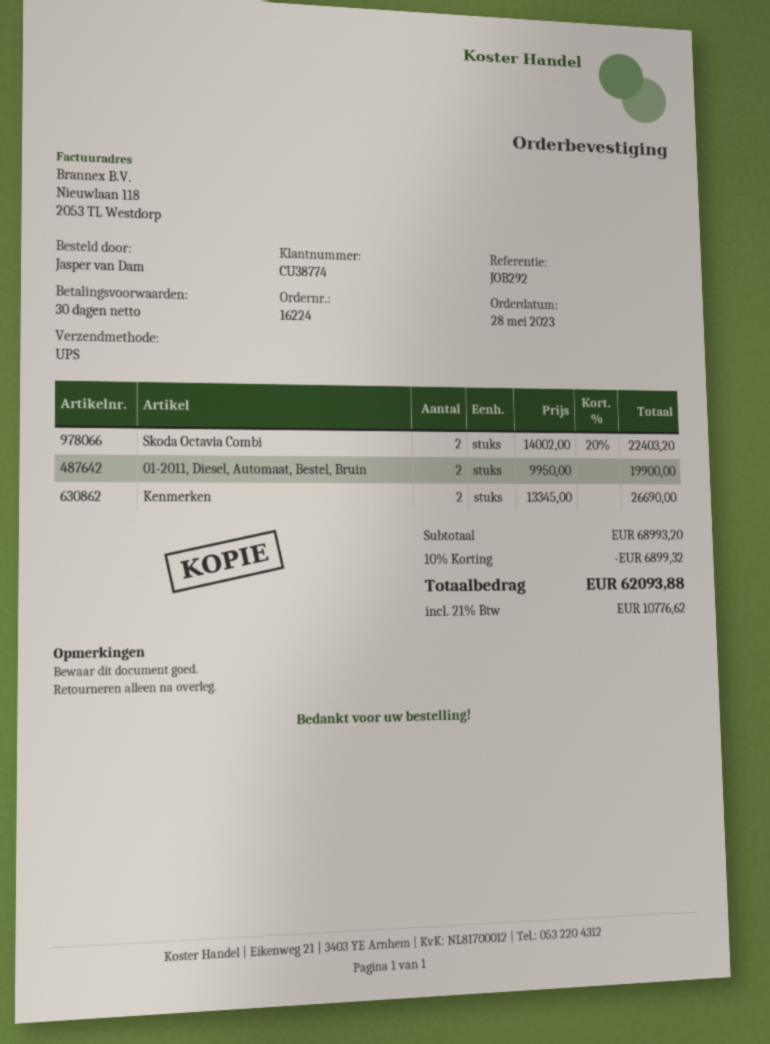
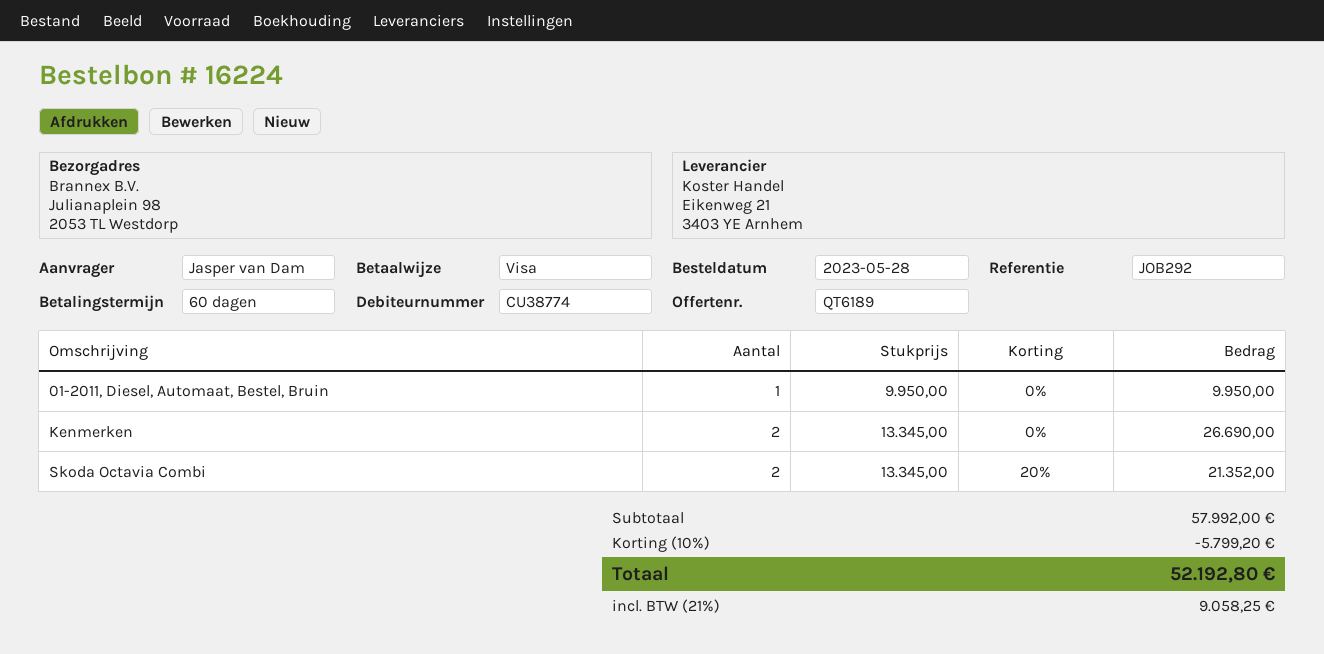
payment terms: 30 days -> 60 days
Skoda Octavia Combi: 2 x 14002.00 - 20% = 22403.20 -> 2 x 13345.00 - 20% = 21352.00
01-2011, Diesel, Automaat, Bestel, Bruin: 2 x 9950.00 = 19900.00 -> 1 x 9950.00 = 9950.00
subtotal: 68993.20 -> 57992.00
discount: 10% = 6899.32 -> 10% = 5799.20
tax: 21% = 10776.62 -> 21% = 9058.25
total: 62093.88 -> 52192.80

